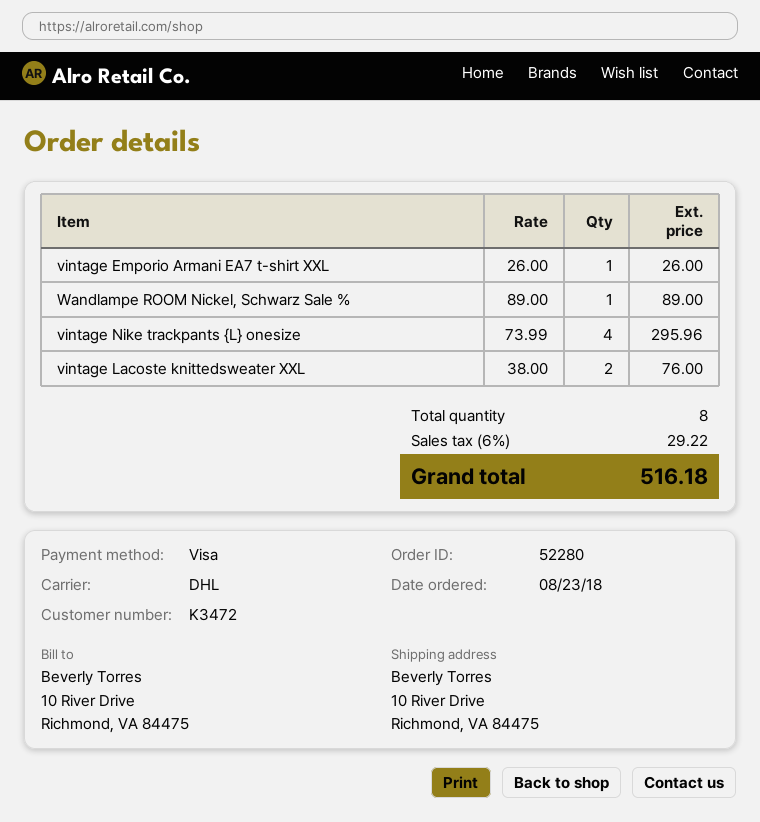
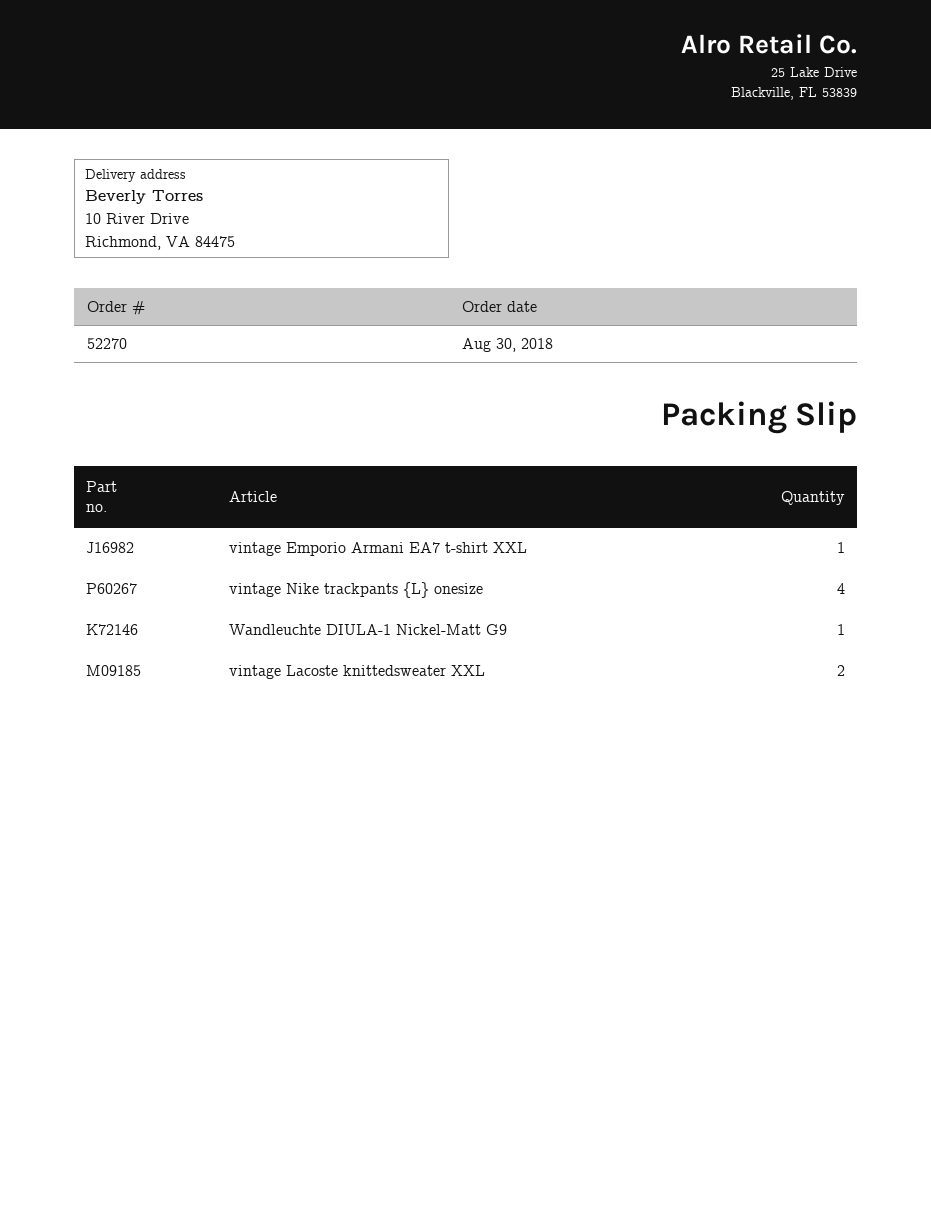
order number: 52280 -> 52270
order date: 2018-08-23 -> 2018-08-30
Wandlampe ROOM Nickel, Schwarz Sale %: 1 -> none
Wandleuchte DIULA-1 Nickel-Matt G9: none -> 1

